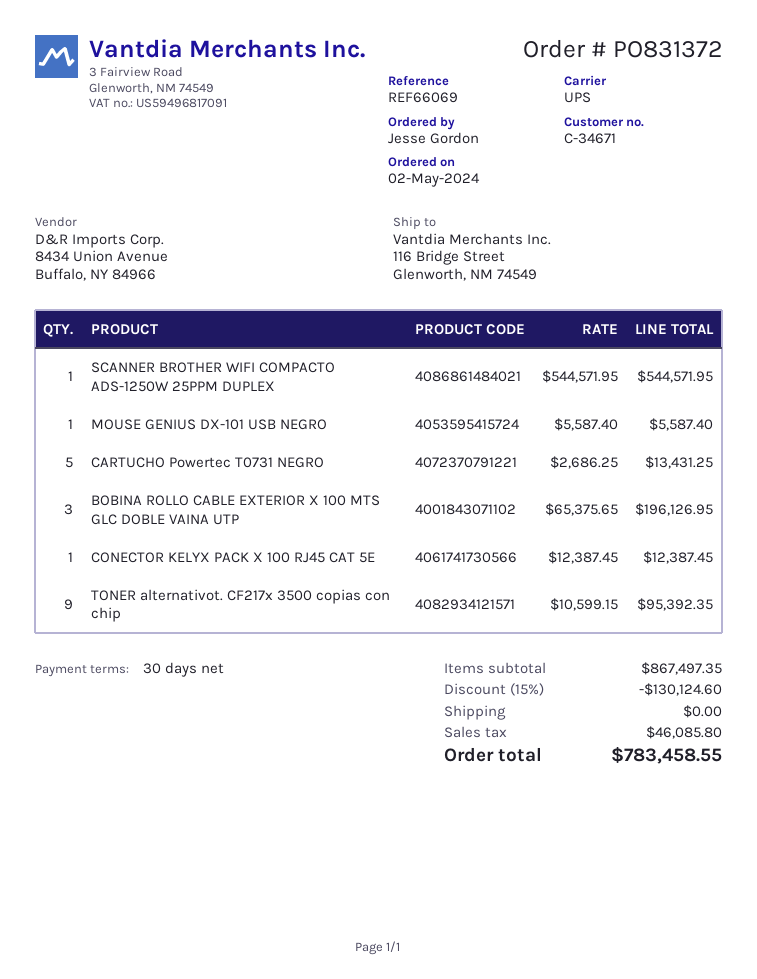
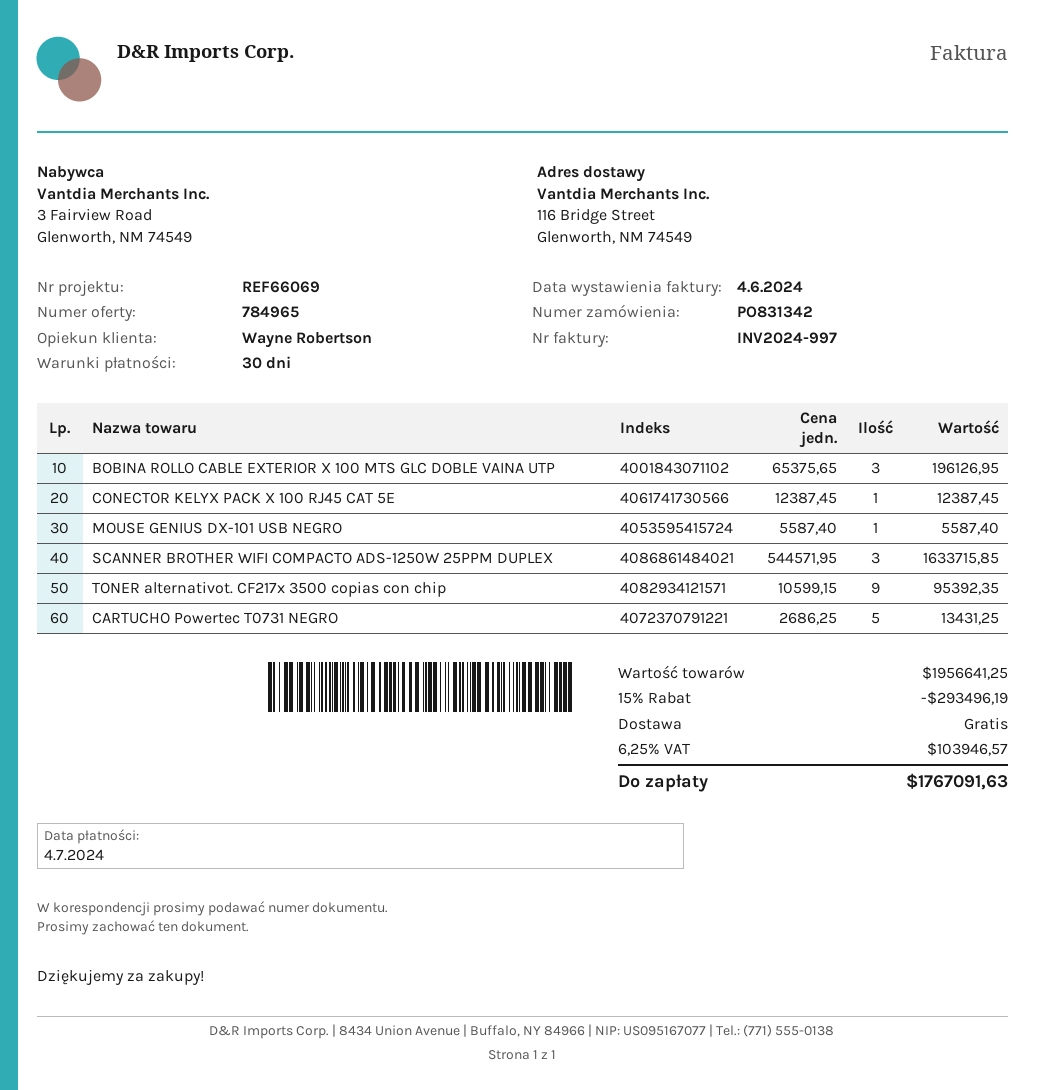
order number: PO831372 -> PO831342
SCANNER BROTHER WIFI COMPACTO ADS-1250W 25PPM DUPLEX: 1 x 544571.95 = 544571.95 -> 3 x 544571.95 = 1633715.85
subtotal: 867497.35 -> 1956641.25
discount: 15% = 130124.60 -> 15% = 293496.19
tax: 46085.80 -> 103946.57
total: 783458.55 -> 1767091.63

